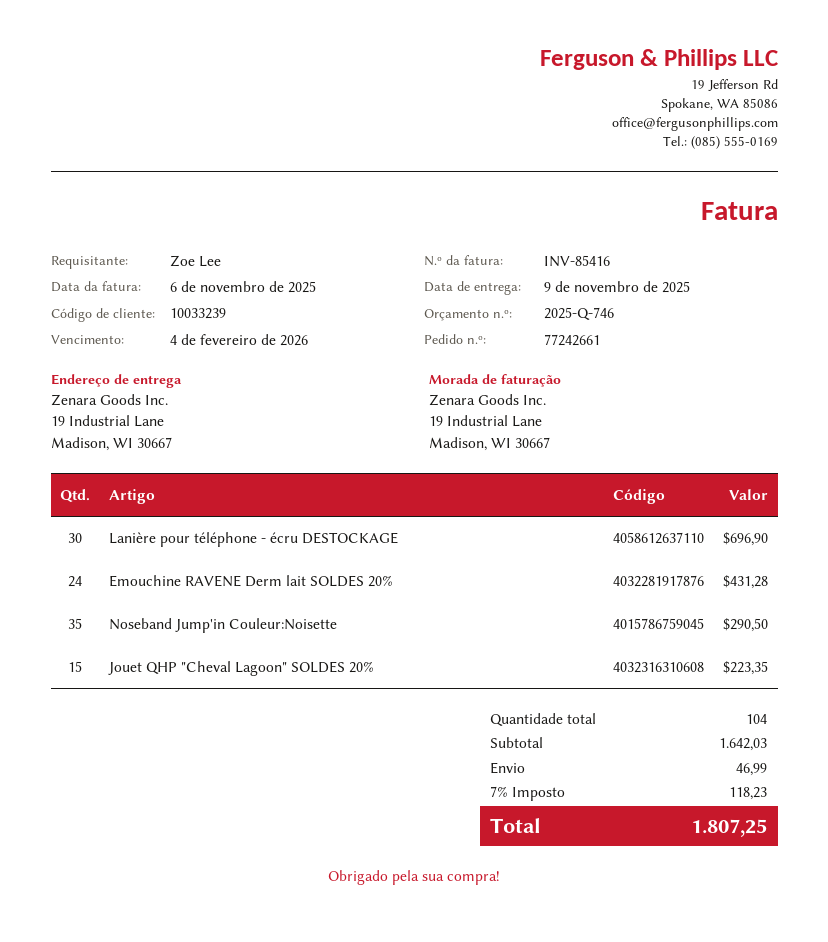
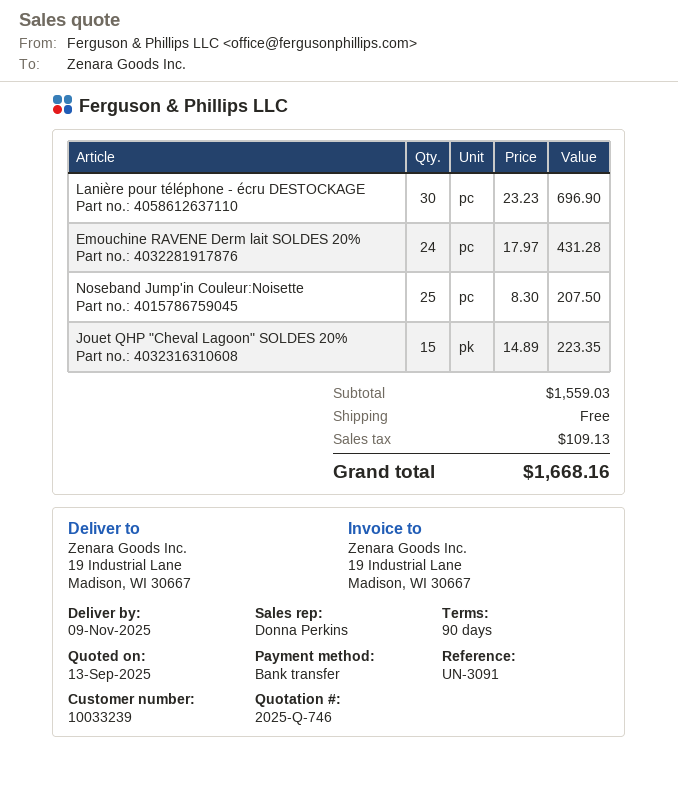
Noseband Jump'in Couleur:Noisette: 35 for 290.50 -> 25 for 207.50
subtotal: 1642.03 -> 1559.03
shipping: 46.99 -> 0.00
tax: 118.23 -> 109.13
total: 1807.25 -> 1668.16

